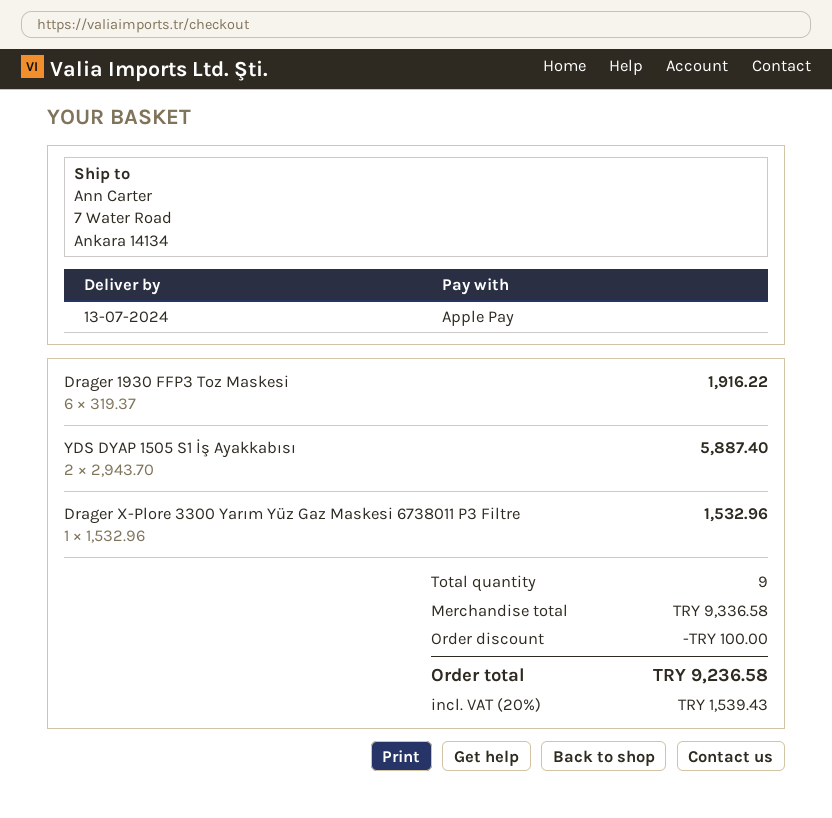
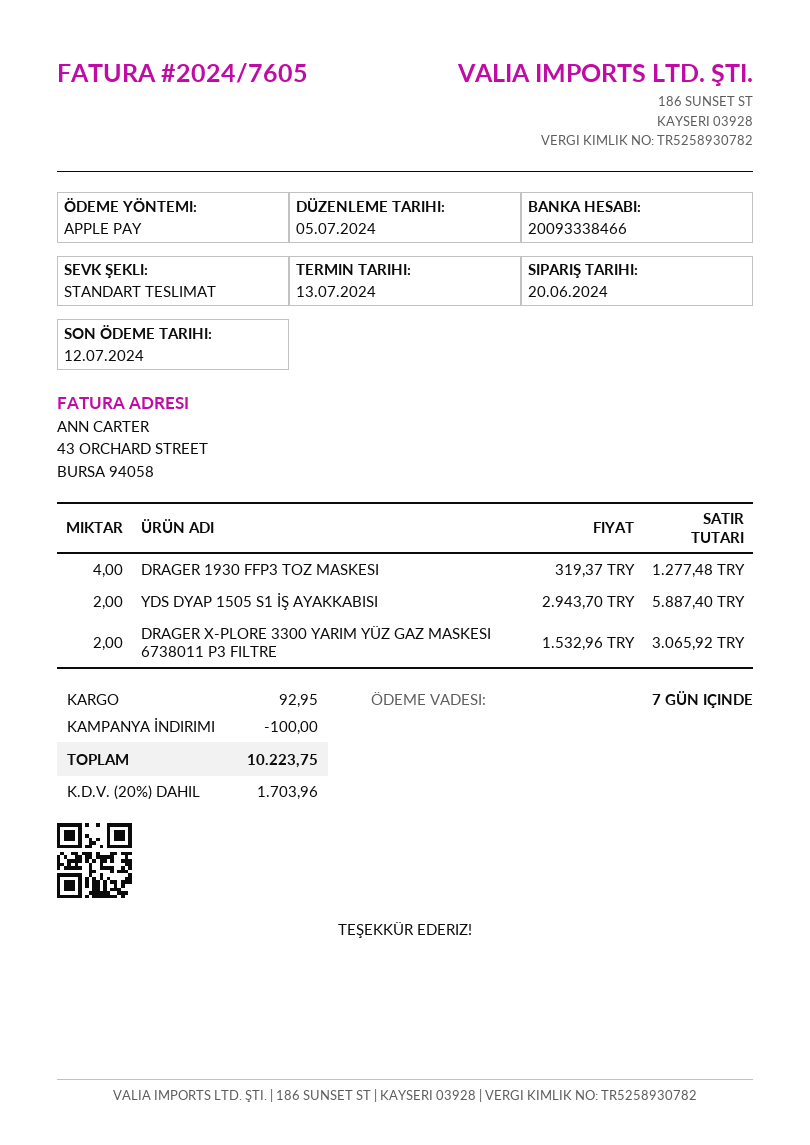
Drager 1930 FFP3 Toz Maskesi: 6 x 319.37 = 1916.22 -> 4 x 319.37 = 1277.48
Drager X-Plore 3300 Yarım Yüz Gaz Maskesi 6738011 P3 Filtre: 1 x 1532.96 = 1532.96 -> 2 x 1532.96 = 3065.92
shipping: none -> 92.95
tax: 20% = 1539.43 -> 20% = 1703.96
total: 9236.58 -> 10223.75

